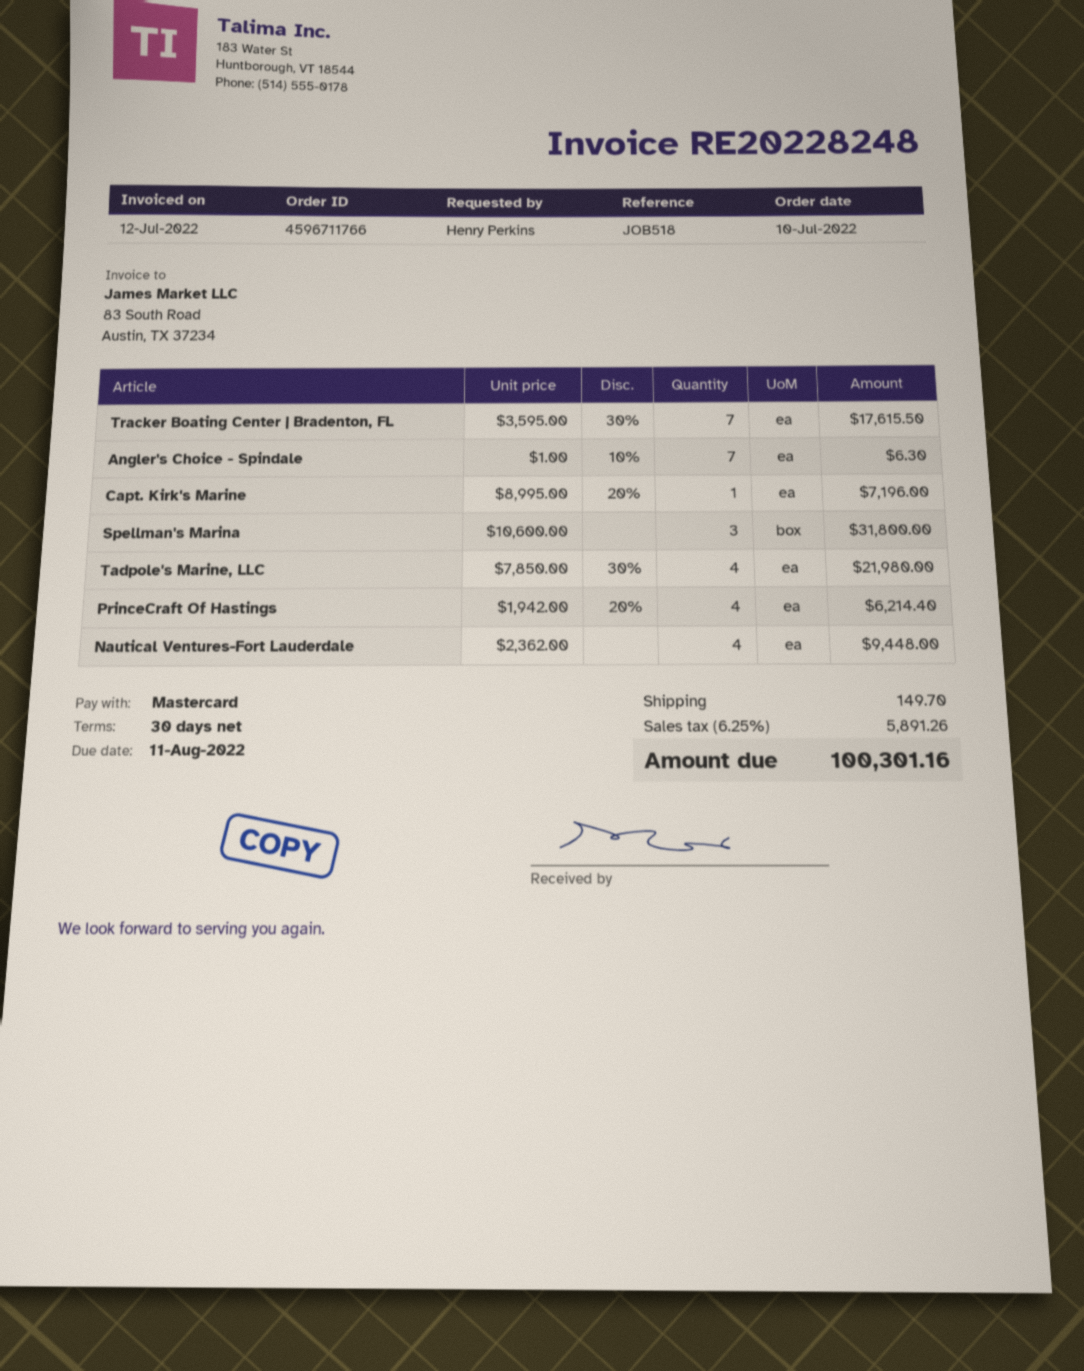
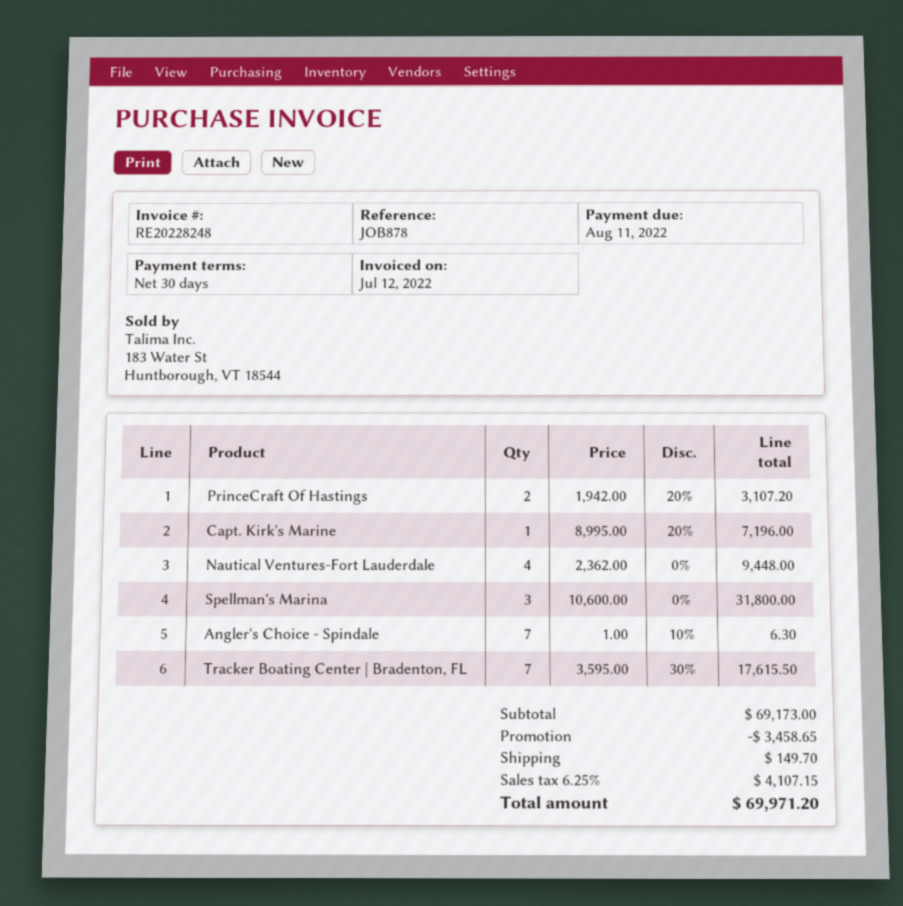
reference: JOB518 -> JOB878
Tadpole's Marine, LLC: 4 x 7850.00 - 30% = 21980.00 -> none
PrinceCraft Of Hastings: 4 x 1942.00 - 20% = 6214.40 -> 2 x 1942.00 - 20% = 3107.20
discount: none -> 3458.65
tax: 6.25% = 5891.26 -> 6.25% = 4107.15
total: 100301.16 -> 69971.20

